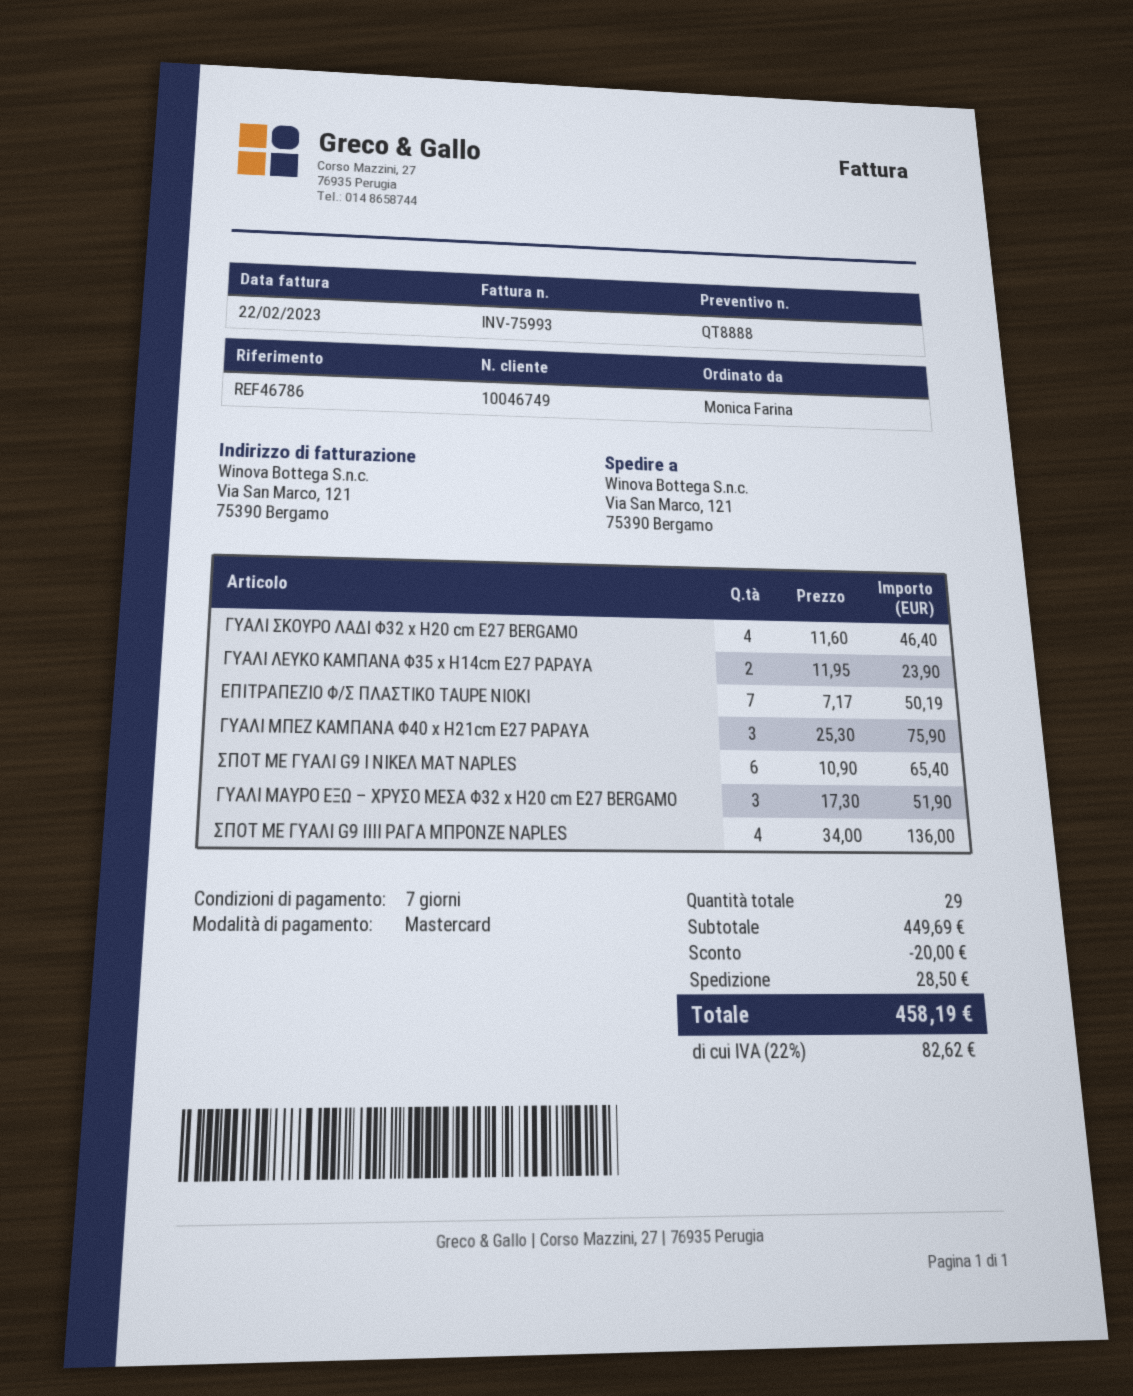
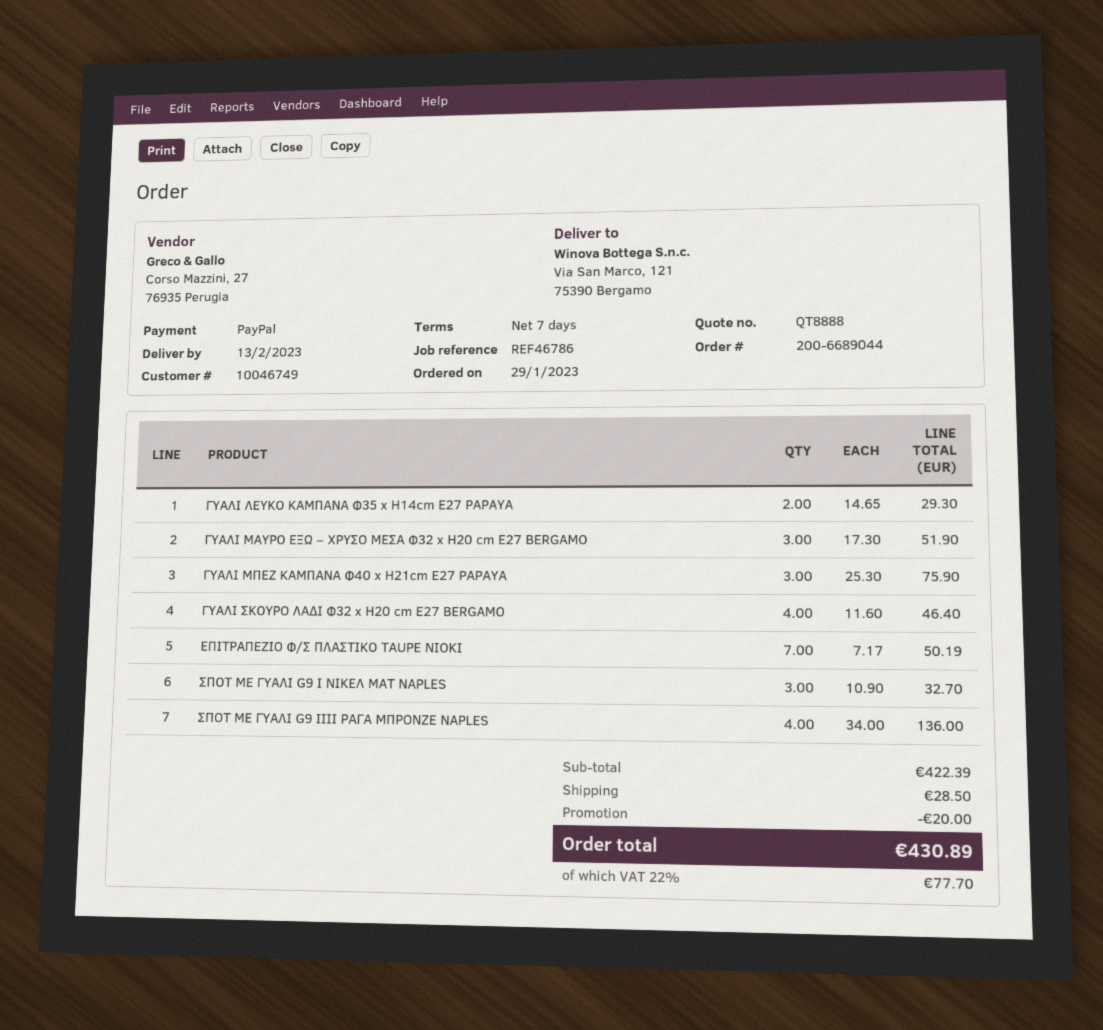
payment method: Mastercard -> PayPal
ΓΥΑΛΙ ΛΕΥΚΟ ΚΑΜΠΑΝΑ Φ35 x H14cm E27 PAPAYA: 2 x 11.95 = 23.90 -> 2 x 14.65 = 29.30
ΣΠΟΤ ΜΕ ΓΥΑΛΙ G9 I ΝΙΚΕΛ ΜΑΤ NAPLES: 6 x 10.90 = 65.40 -> 3 x 10.90 = 32.70
subtotal: 449.69 -> 422.39
tax: 22% = 82.62 -> 22% = 77.70
total: 458.19 -> 430.89

